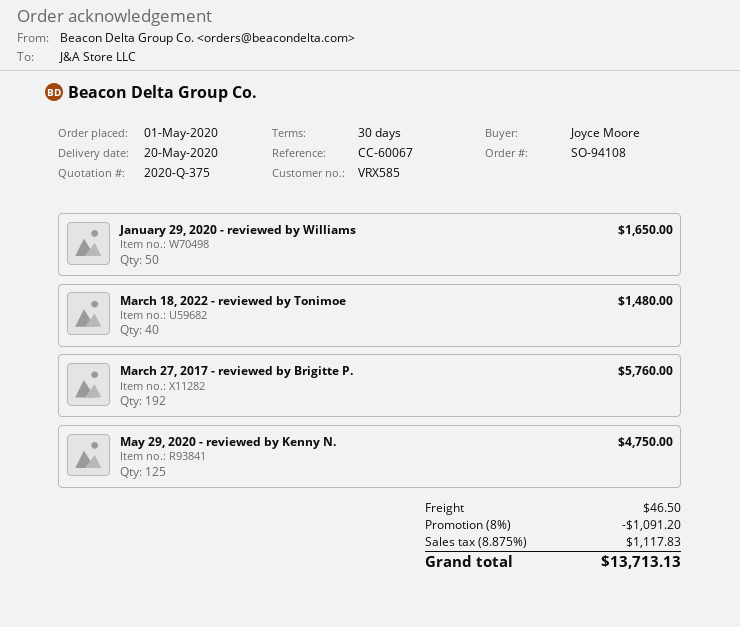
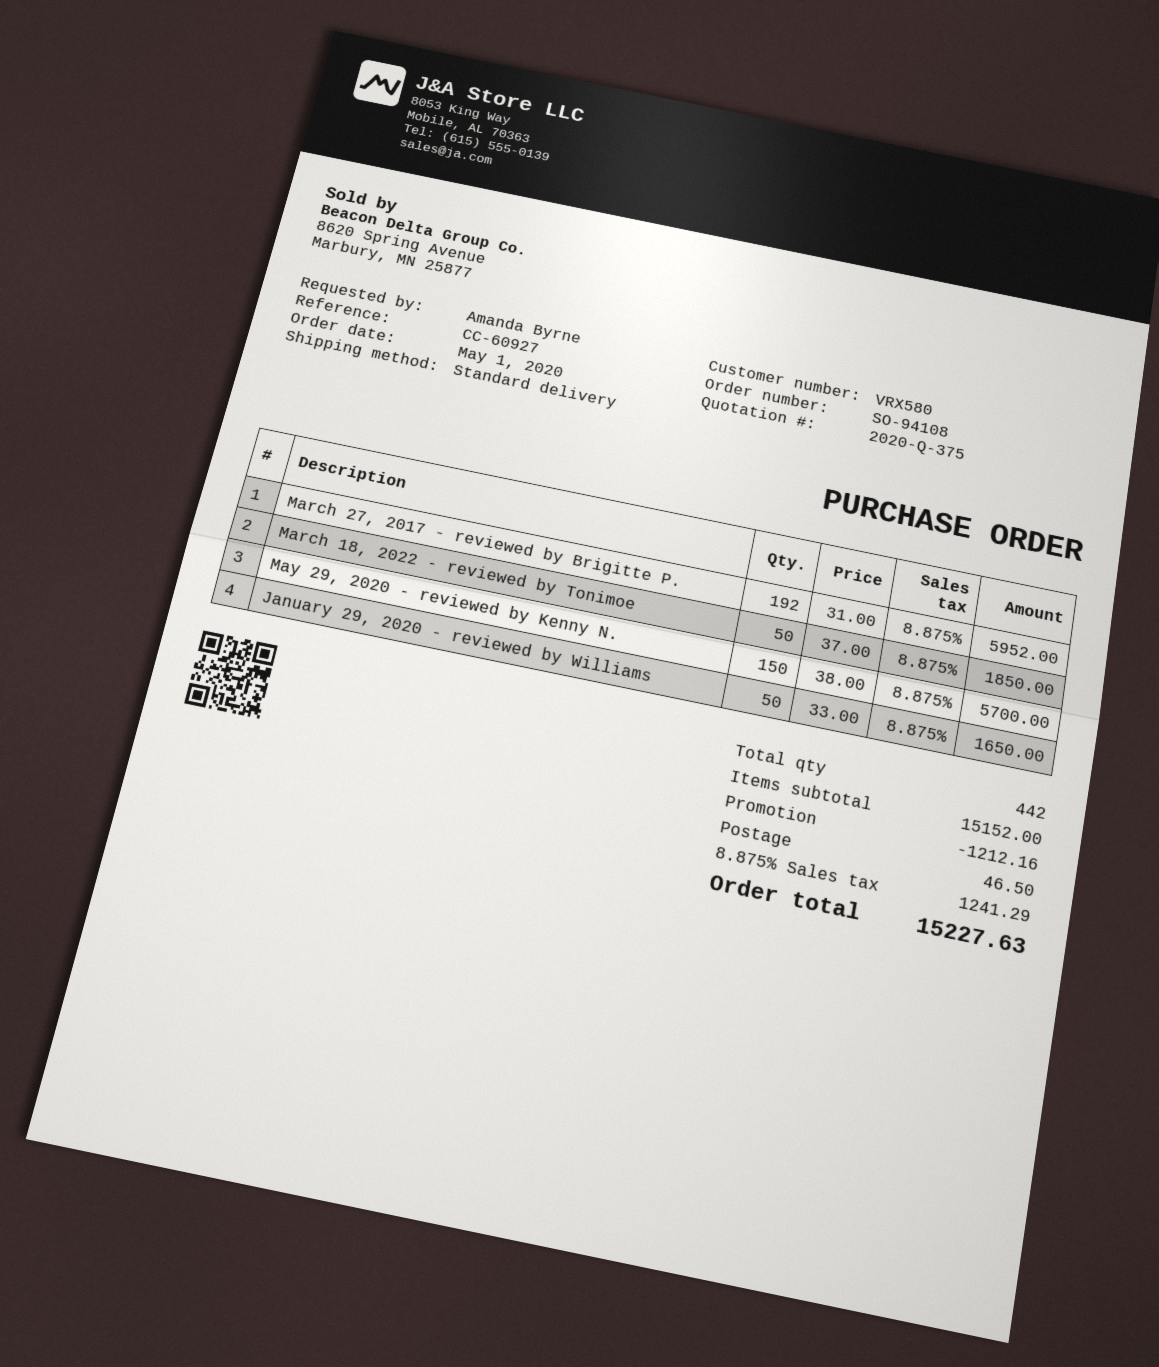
customer number: VRX585 -> VRX580
reference: CC-60067 -> CC-60927
ordered by: Joyce Moore -> Amanda Byrne
March 18, 2022 - reviewed by Tonimoe: 40 for 1480.00 -> 50 for 1850.00
March 27, 2017 - reviewed by Brigitte P.: 192 for 5760.00 -> 192 for 5952.00
May 29, 2020 - reviewed by Kenny N.: 125 for 4750.00 -> 150 for 5700.00
discount: 1091.20 -> 1212.16
tax: 8.875% = 1117.83 -> 8.875% = 1241.29
total: 13713.13 -> 15227.63

